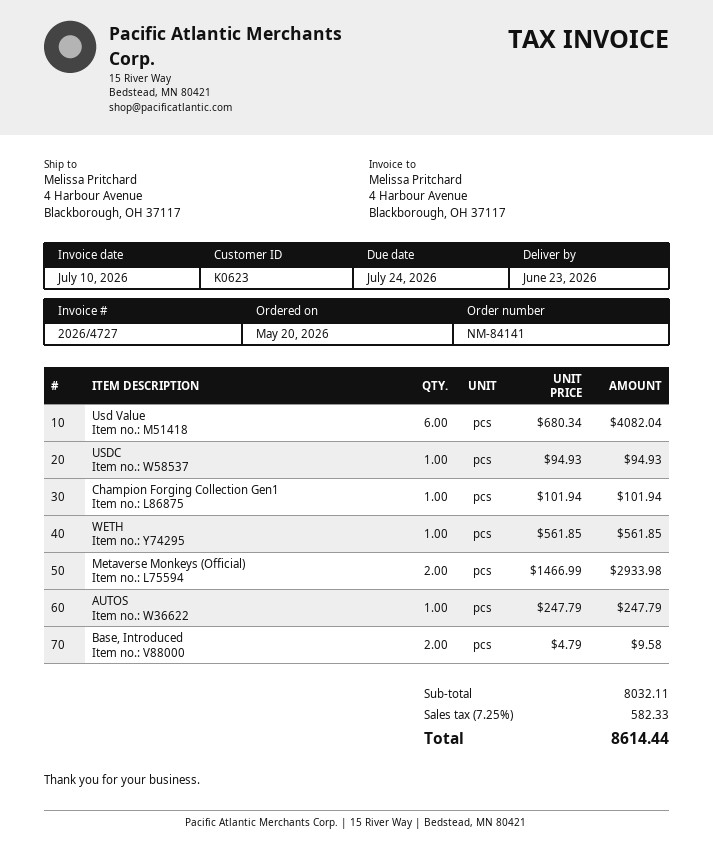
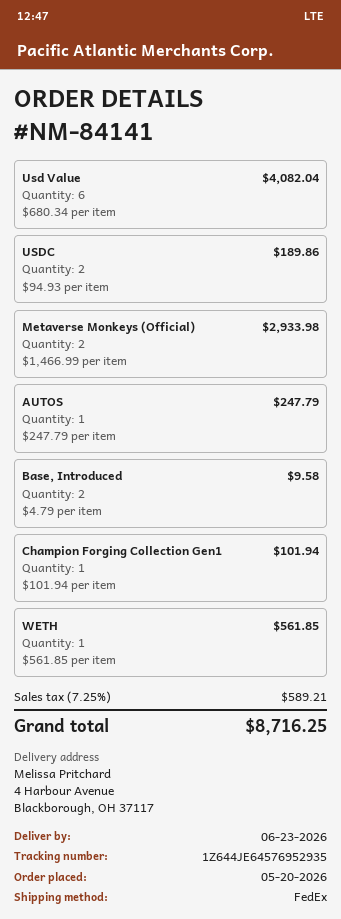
USDC: 1 x 94.93 = 94.93 -> 2 x 94.93 = 189.86
tax: 7.25% = 582.33 -> 7.25% = 589.21
total: 8614.44 -> 8716.25

